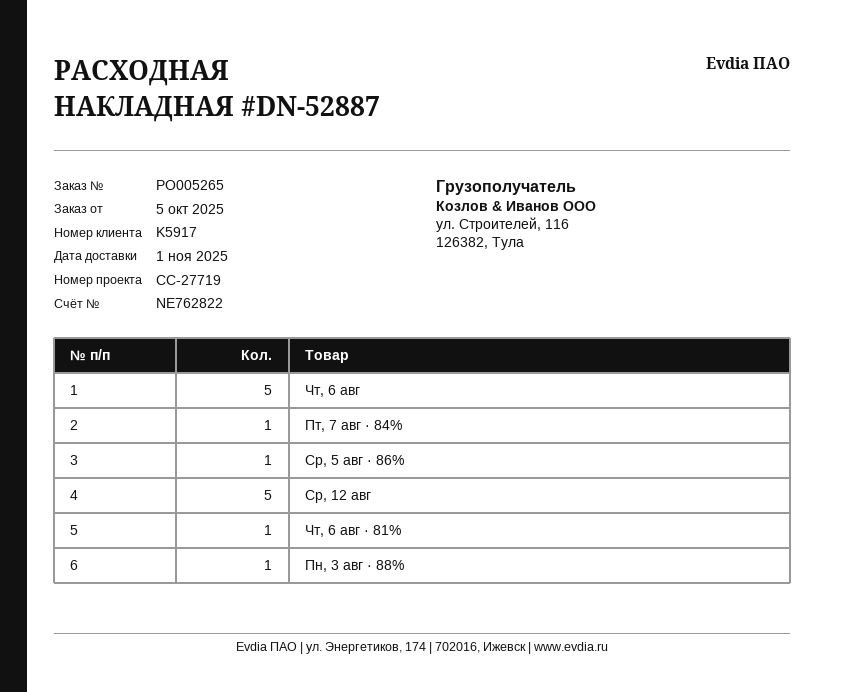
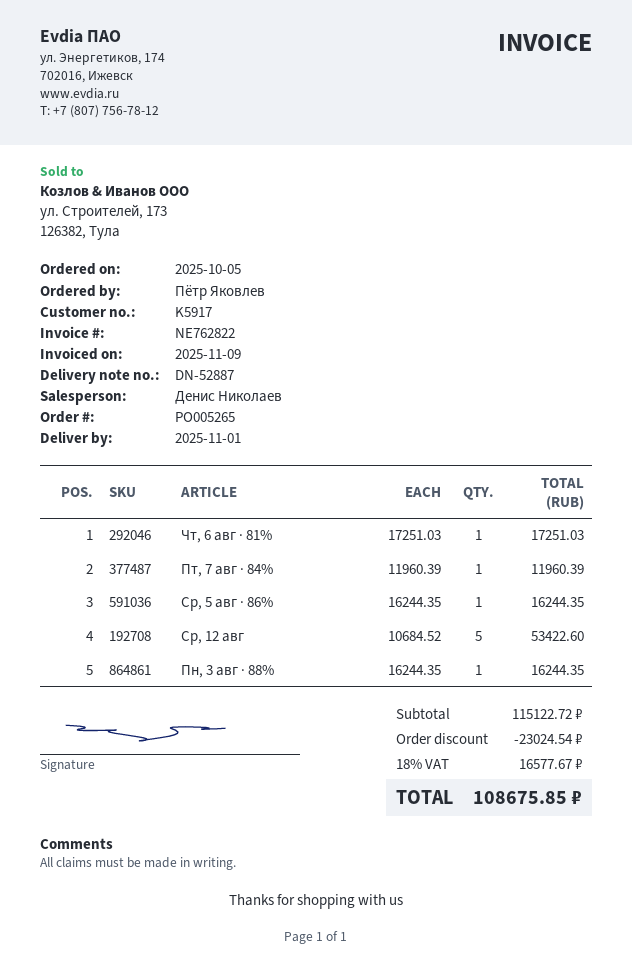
Чт, 6 авг: 5 -> none

